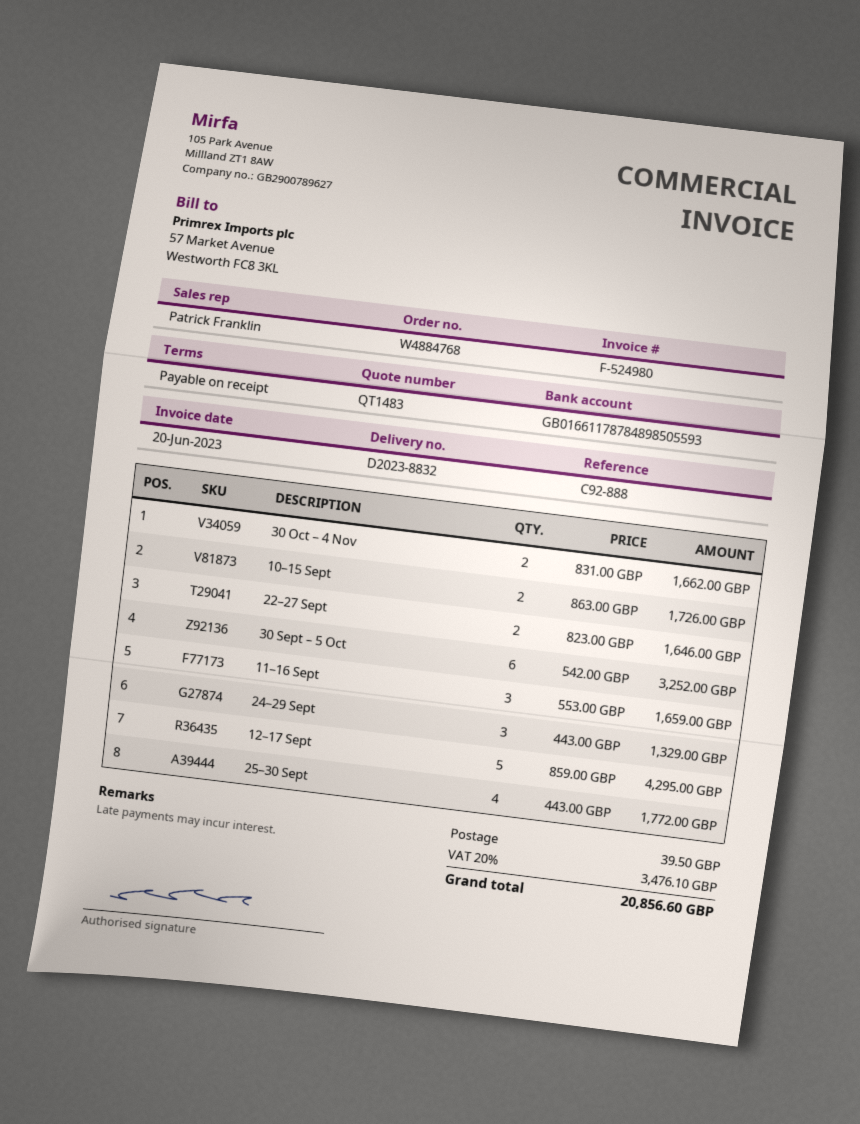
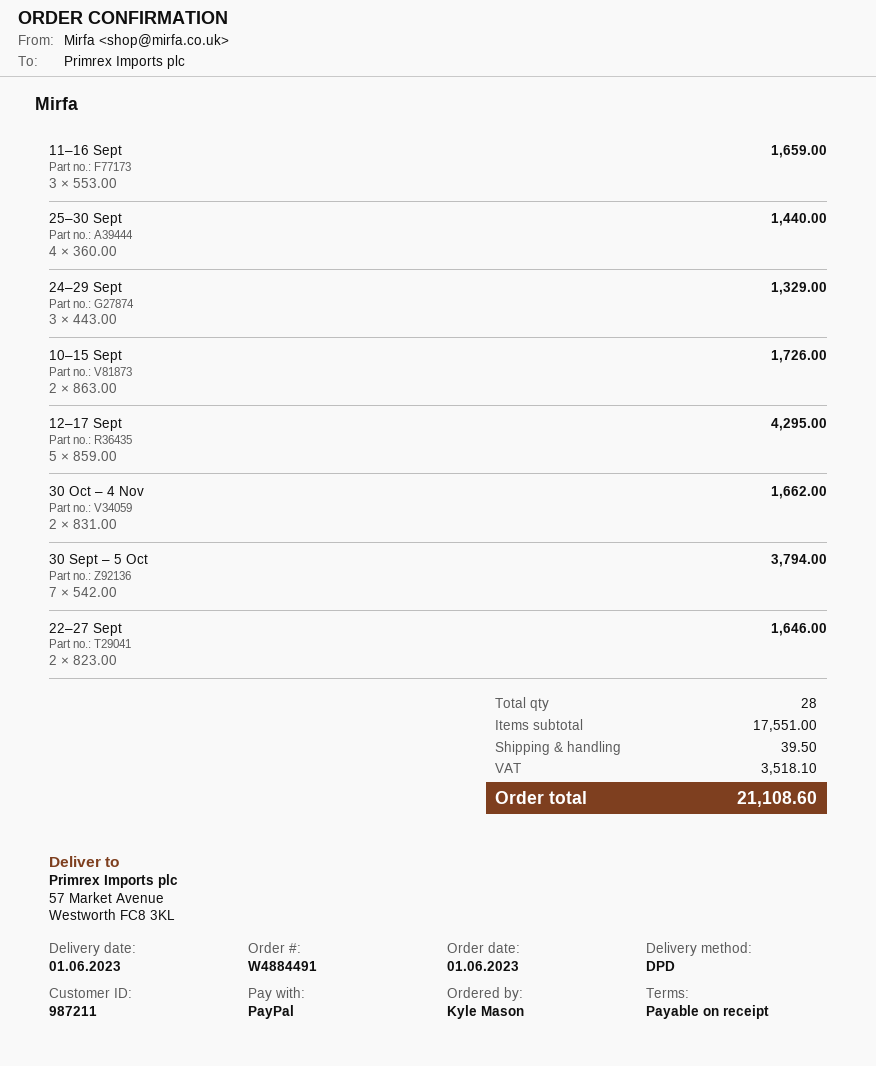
order number: W4884768 -> W4884491
30 Sept – 5 Oct: 6 x 542.00 = 3252.00 -> 7 x 542.00 = 3794.00
25–30 Sept: 4 x 443.00 = 1772.00 -> 4 x 360.00 = 1440.00
tax: 3476.10 -> 3518.10
total: 20856.60 -> 21108.60

